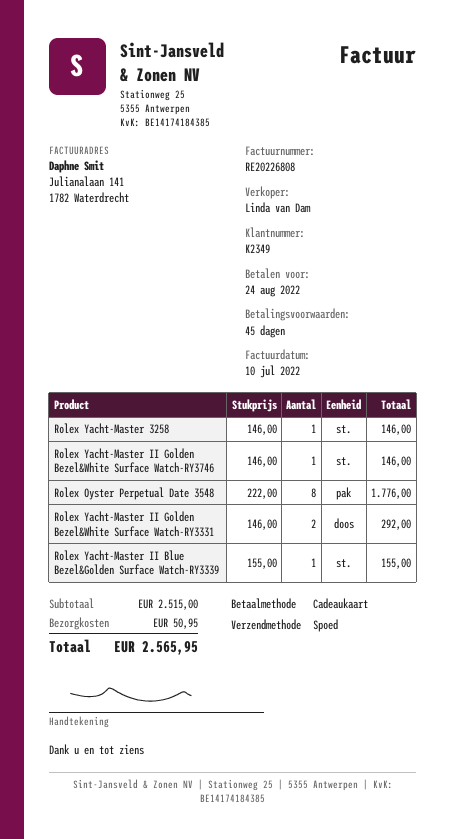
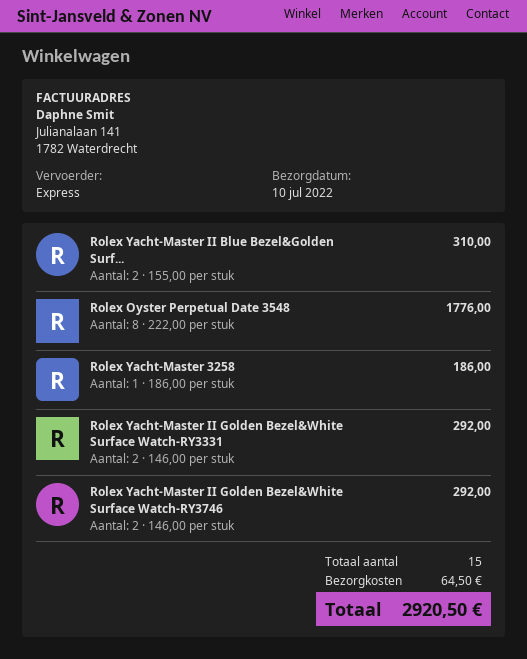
Rolex Yacht-Master 3258: 1 x 146.00 = 146.00 -> 1 x 186.00 = 186.00
Rolex Yacht-Master II Golden Bezel&White Surface Watch-RY3746: 1 x 146.00 = 146.00 -> 2 x 146.00 = 292.00
Rolex Yacht-Master II Blue Bezel&Golden Surface Watch-RY3339: 1 x 155.00 = 155.00 -> 2 x 155.00 = 310.00
shipping: 50.95 -> 64.50
total: 2565.95 -> 2920.50

